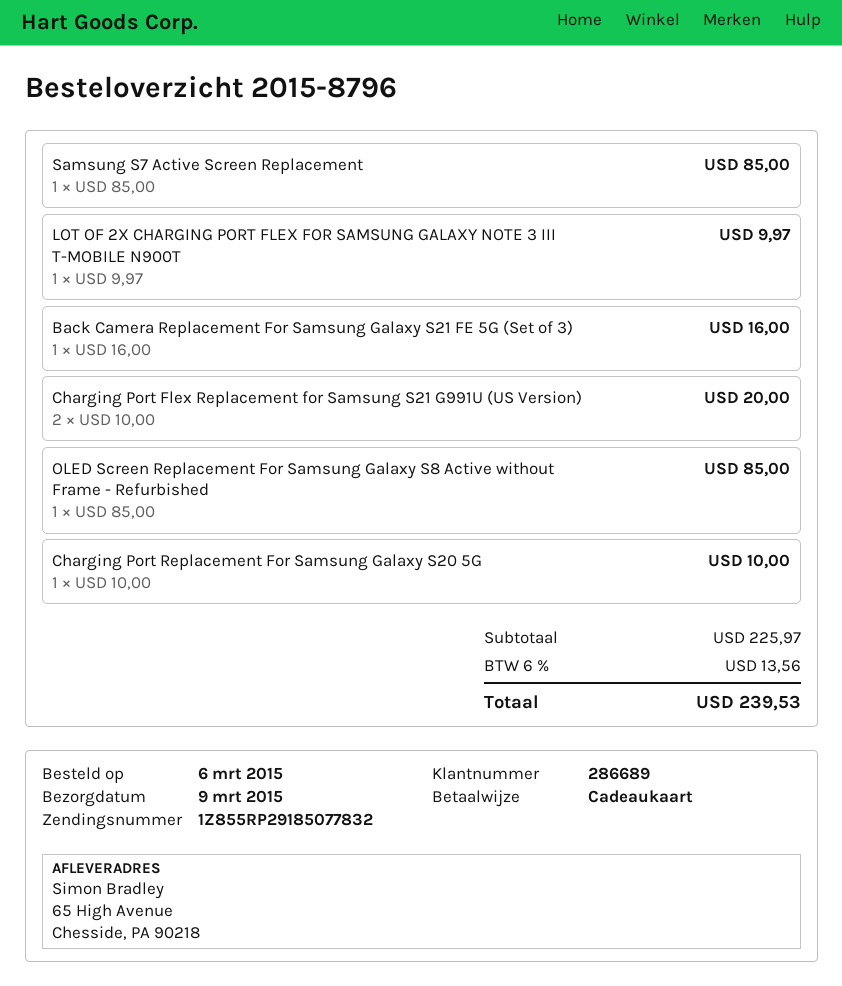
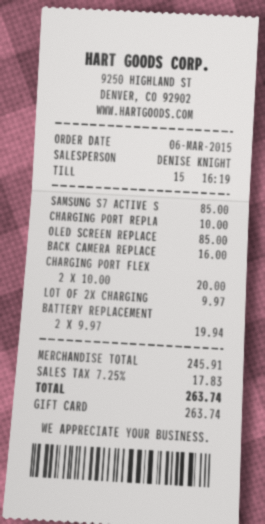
BATTERY REPLACEMENT: none -> 2 x 9.97 = 19.94
subtotal: 225.97 -> 245.91
tax: 6% = 13.56 -> 7.25% = 17.83
total: 239.53 -> 263.74

